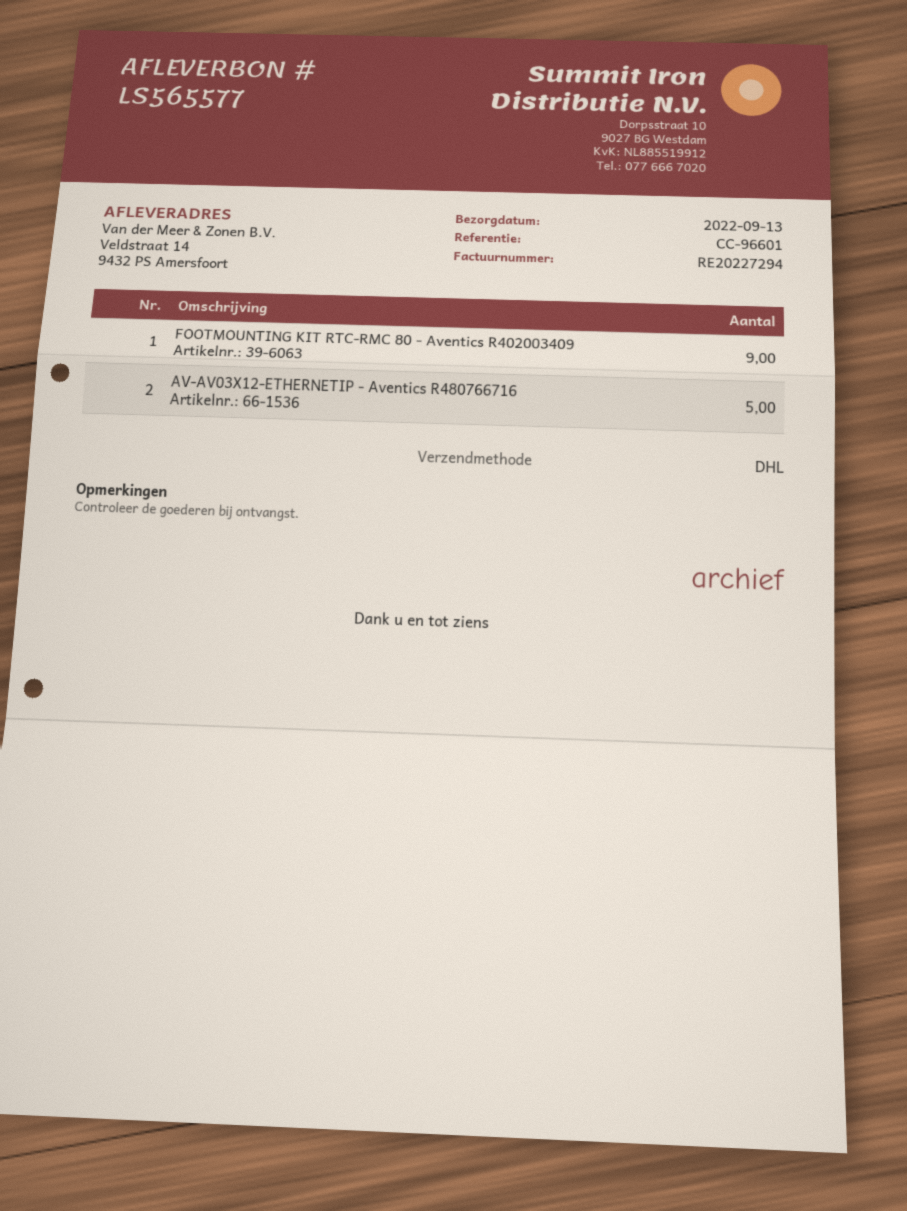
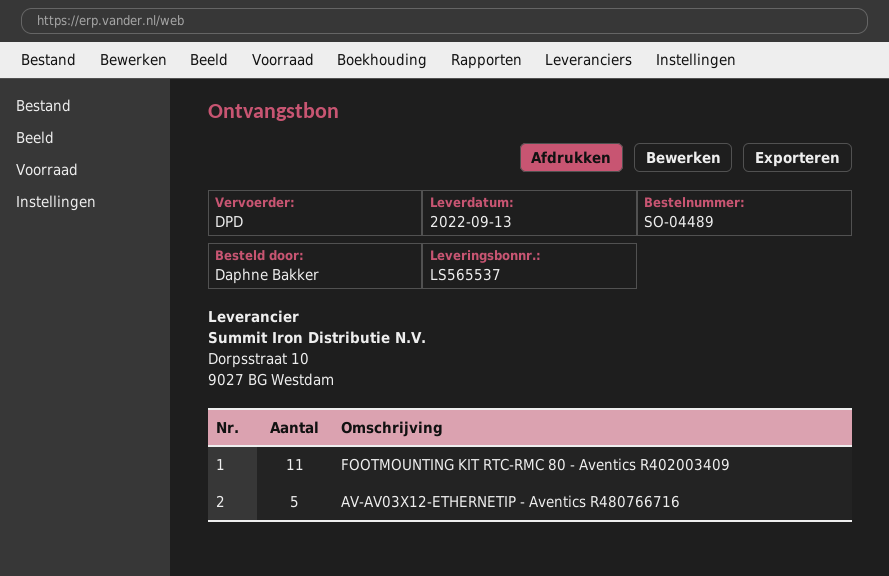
delivery note number: LS565577 -> LS565537
shipping method: DHL -> DPD
FOOTMOUNTING KIT RTC-RMC 80 - Aventics R402003409: 9 -> 11

